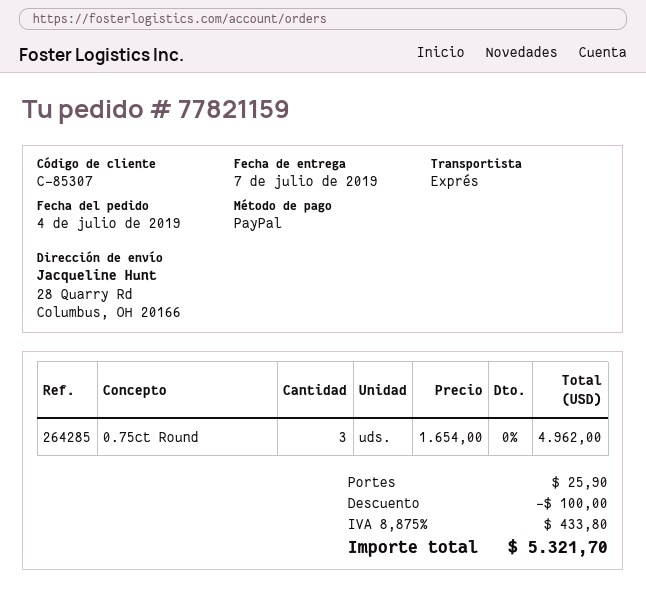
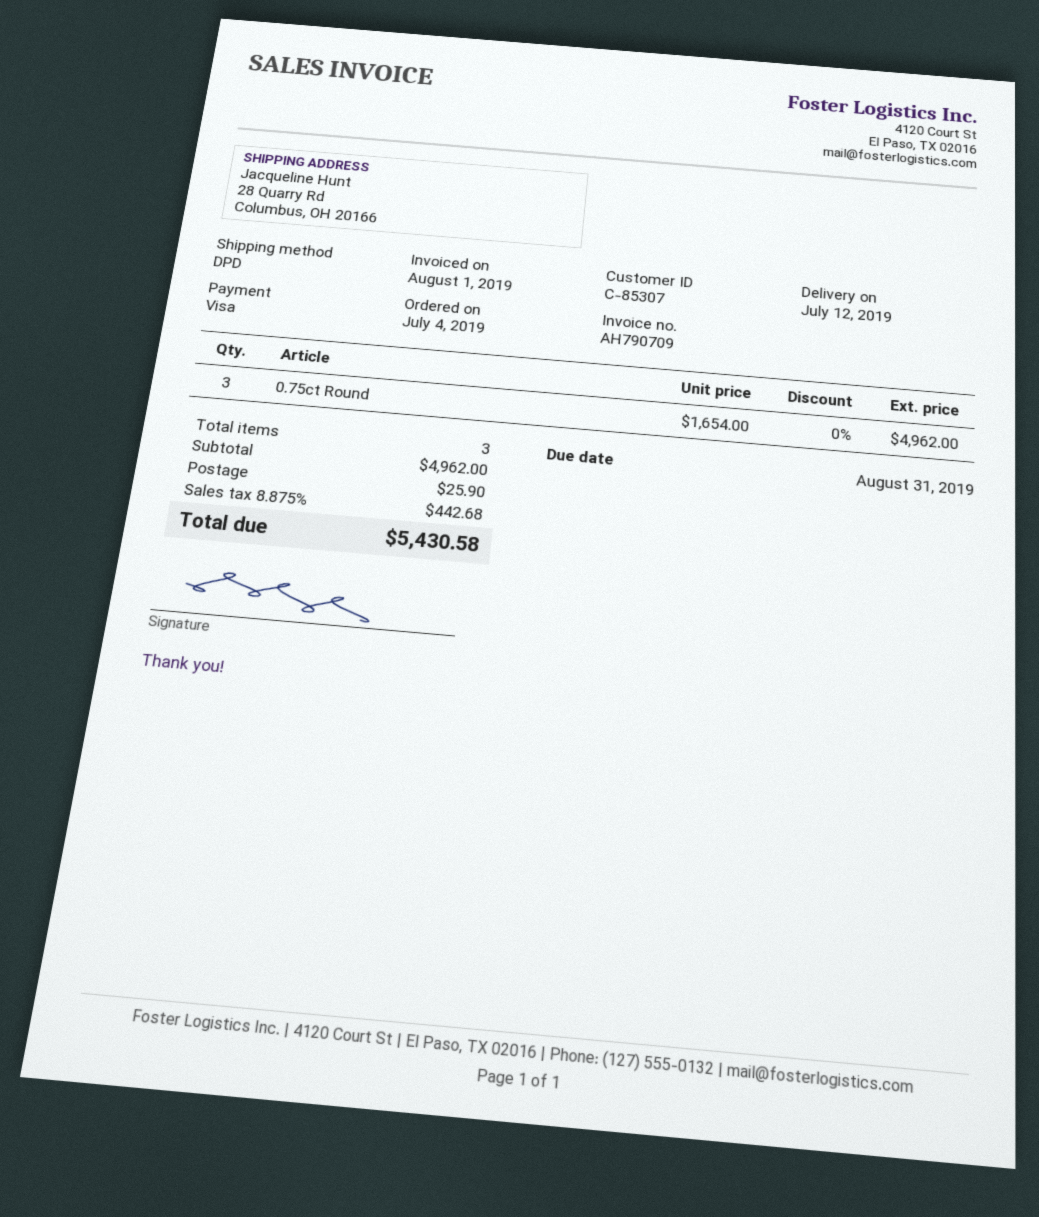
delivery date: 2019-07-07 -> 2019-07-12
payment method: PayPal -> Visa
shipping method: express -> DPD
discount: 100.00 -> none
tax: 8.875% = 433.80 -> 8.875% = 442.68
total: 5321.70 -> 5430.58

